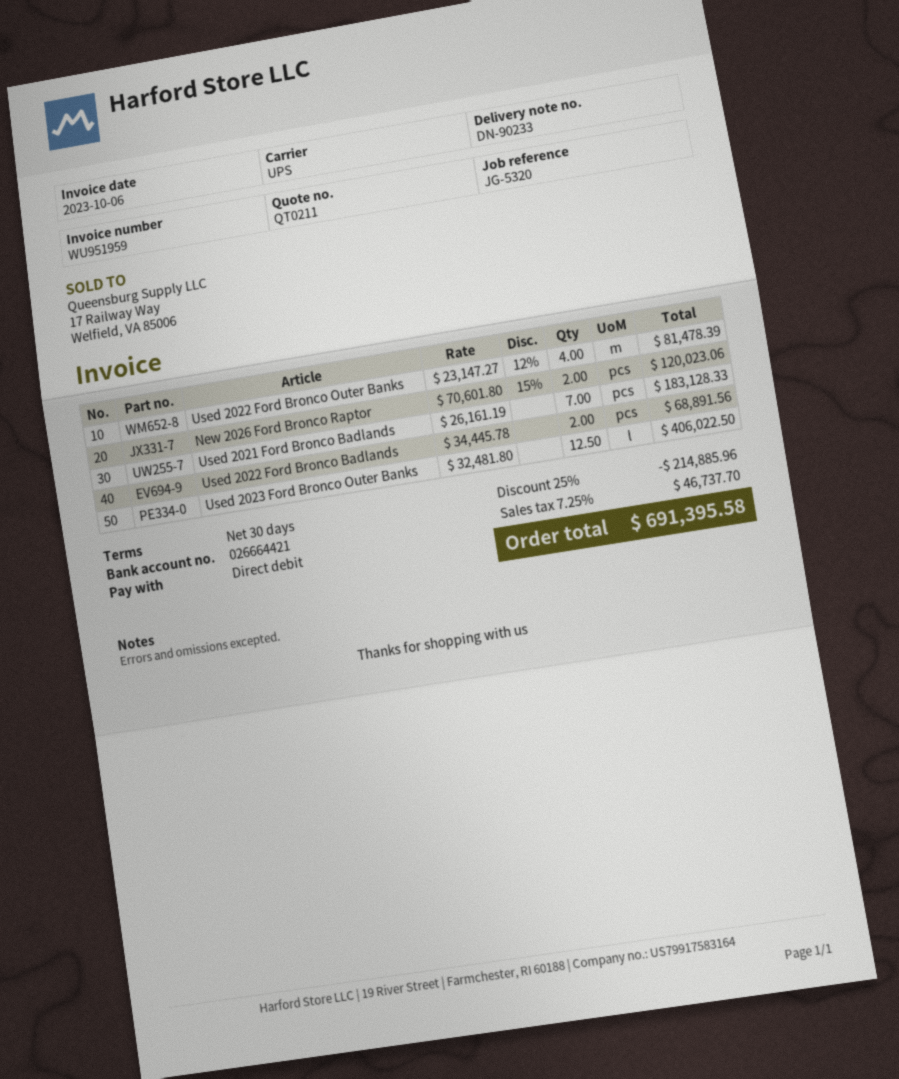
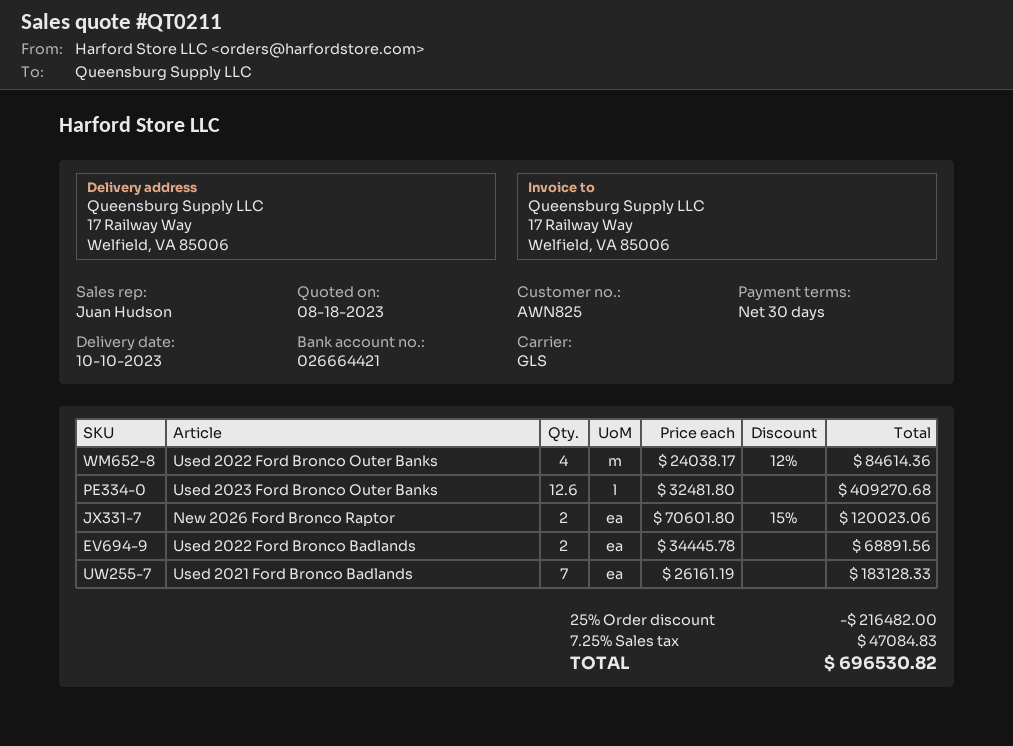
shipping method: UPS -> GLS
Used 2022 Ford Bronco Outer Banks: 4 x 23147.27 - 12% = 81478.39 -> 4 x 24038.17 - 12% = 84614.36
Used 2023 Ford Bronco Outer Banks: 12.5 x 32481.80 = 406022.50 -> 12.6 x 32481.80 = 409270.68
discount: 25% = 214885.96 -> 25% = 216482.00
tax: 7.25% = 46737.70 -> 7.25% = 47084.83
total: 691395.58 -> 696530.82

